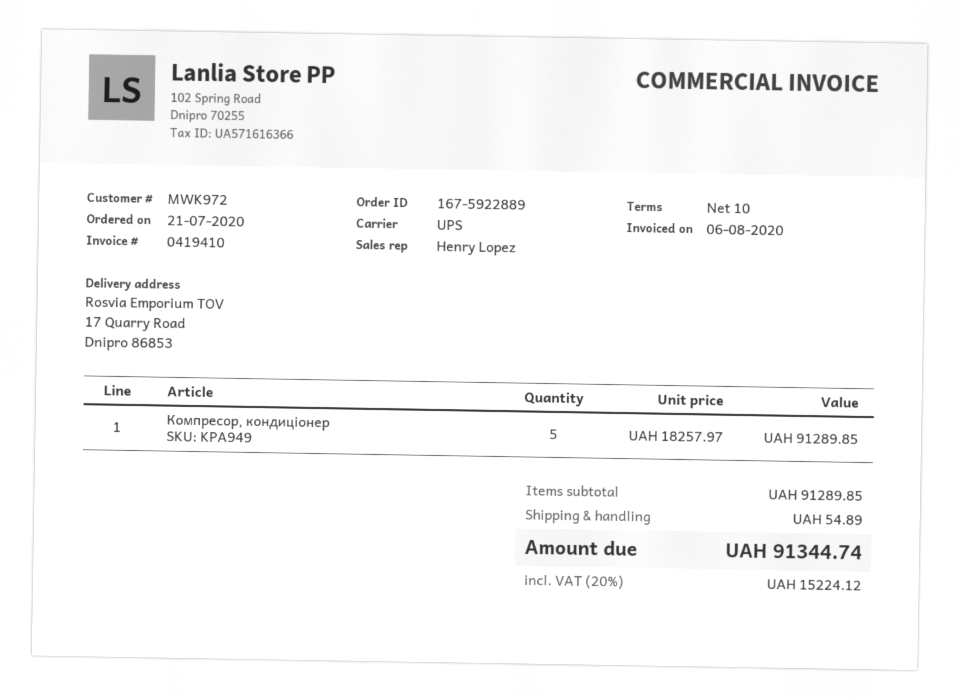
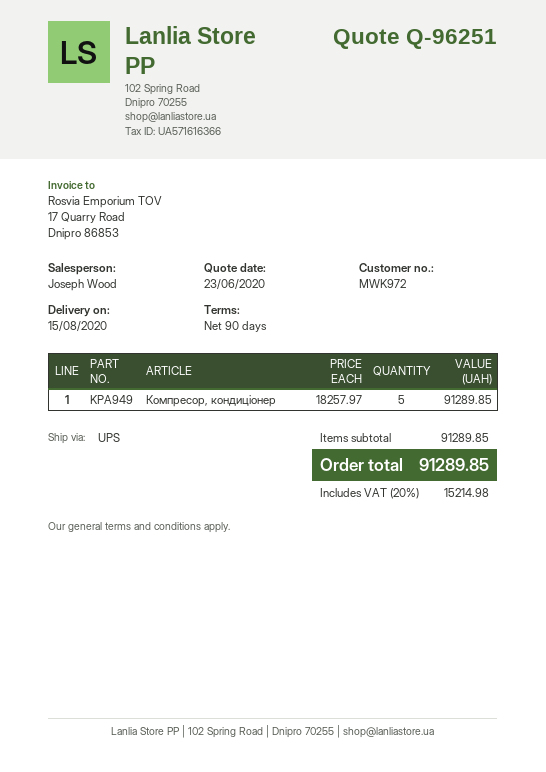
payment terms: 10 days -> 90 days
sales rep: Henry Lopez -> Joseph Wood
shipping: 54.89 -> none
tax: 20% = 15224.12 -> 20% = 15214.98
total: 91344.74 -> 91289.85

